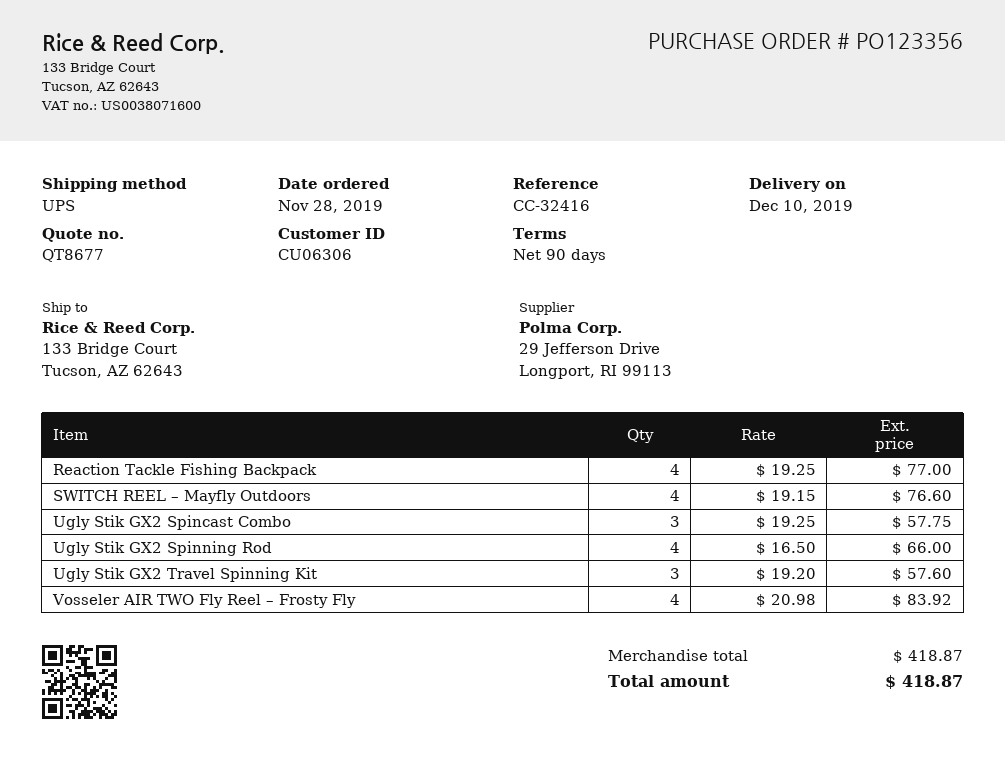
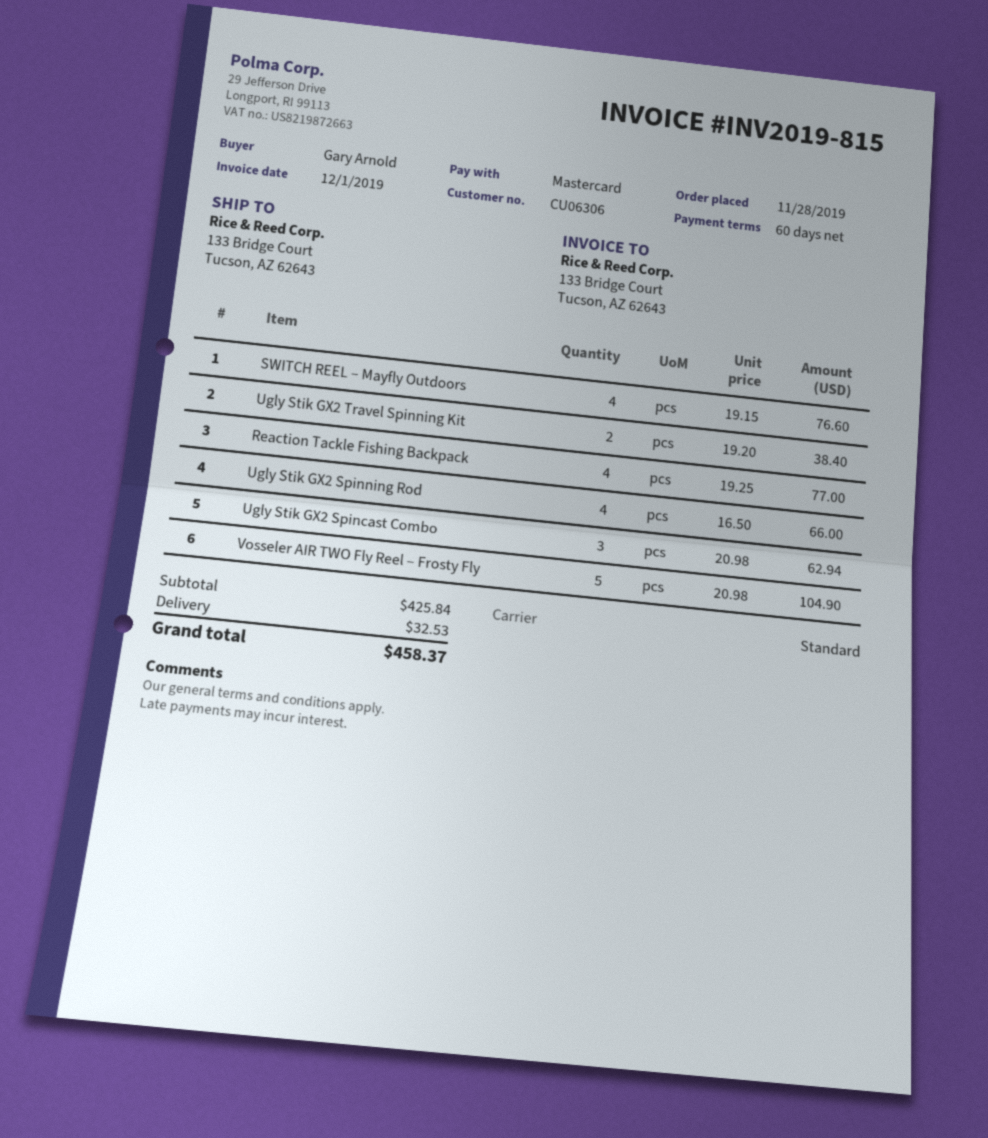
payment terms: 90 days -> 60 days
shipping method: UPS -> standard
Ugly Stik GX2 Spincast Combo: 3 x 19.25 = 57.75 -> 3 x 20.98 = 62.94
Ugly Stik GX2 Travel Spinning Kit: 3 x 19.20 = 57.60 -> 2 x 19.20 = 38.40
Vosseler AIR TWO Fly Reel – Frosty Fly: 4 x 20.98 = 83.92 -> 5 x 20.98 = 104.90
subtotal: 418.87 -> 425.84
shipping: none -> 32.53
total: 418.87 -> 458.37

